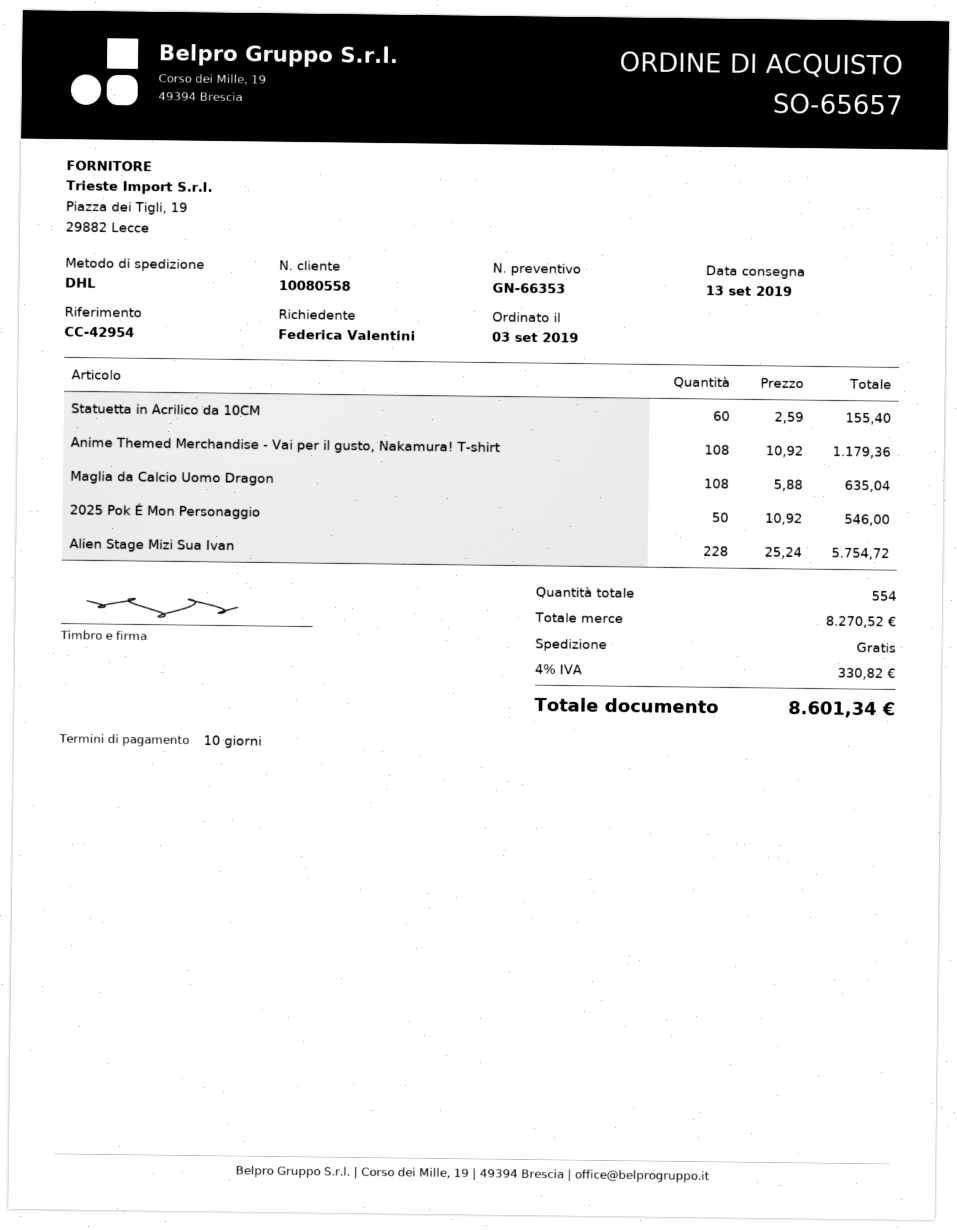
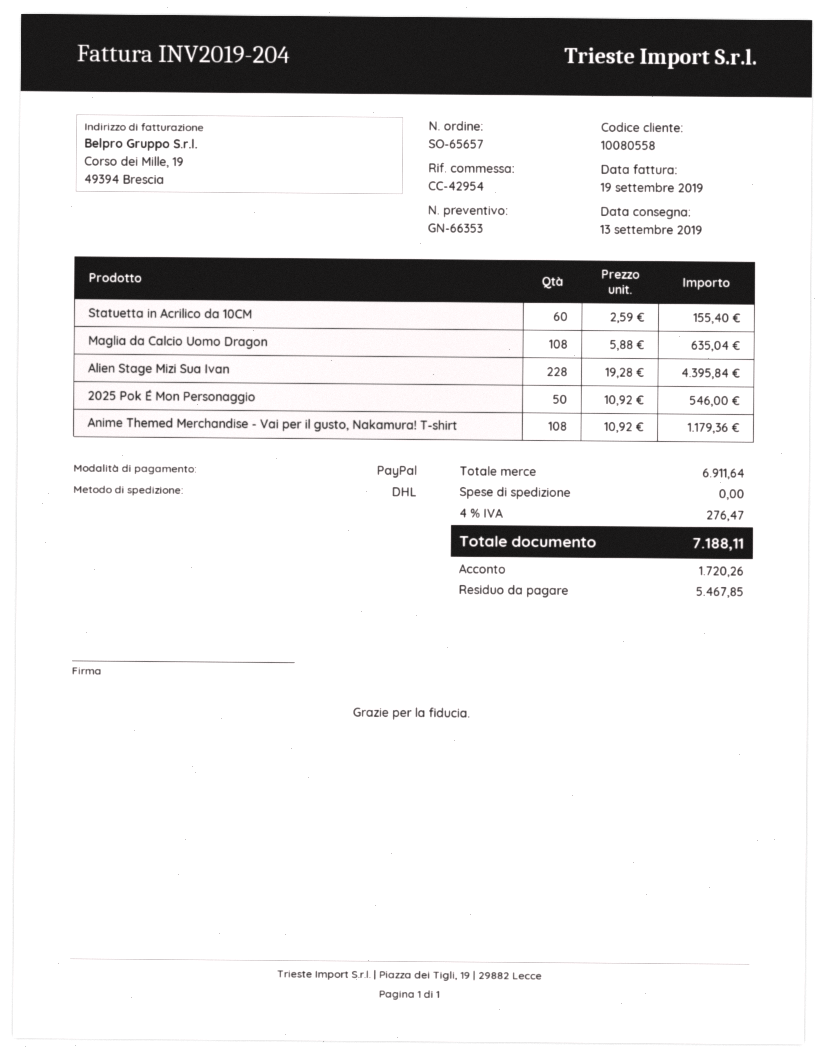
Alien Stage Mizi Sua Ivan: 228 x 25.24 = 5754.72 -> 228 x 19.28 = 4395.84
subtotal: 8270.52 -> 6911.64
tax: 4% = 330.82 -> 4% = 276.47
total: 8601.34 -> 7188.11

